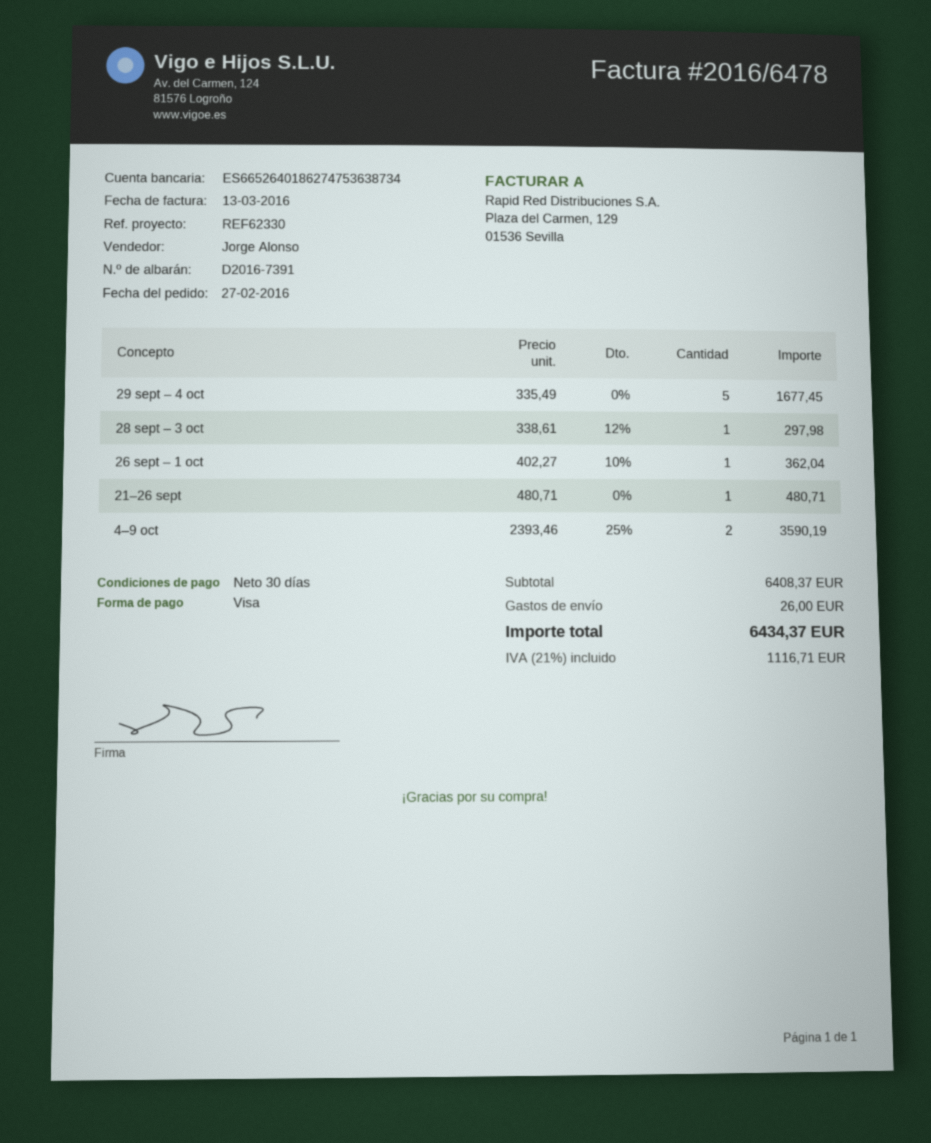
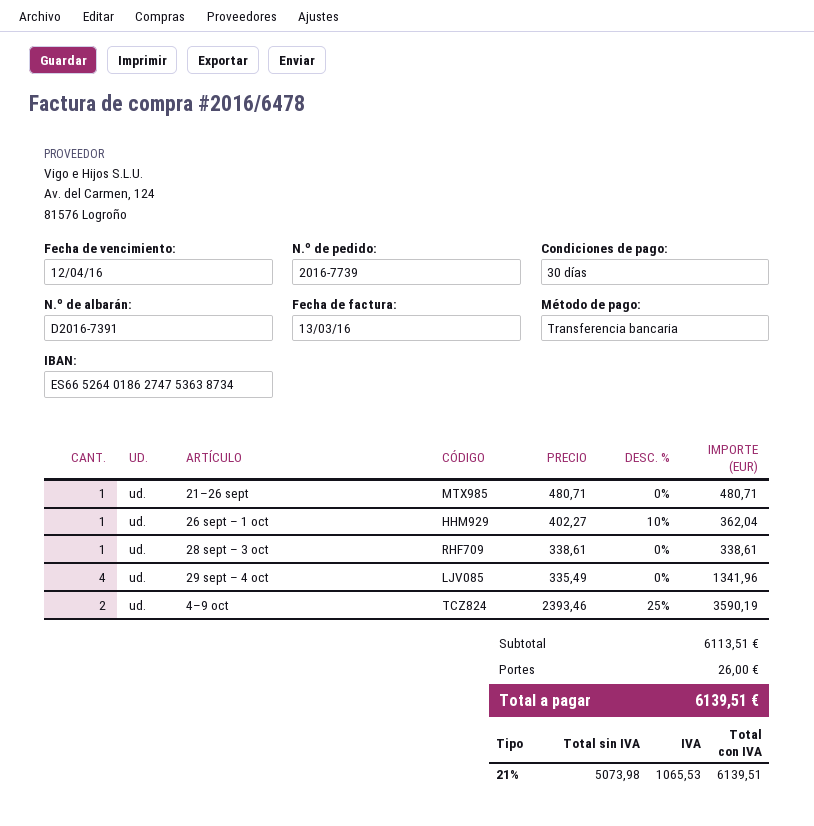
payment method: Visa -> bank transfer
29 sept – 4 oct: 5 x 335.49 = 1677.45 -> 4 x 335.49 = 1341.96
28 sept – 3 oct: 1 x 338.61 - 12% = 297.98 -> 1 x 338.61 = 338.61
subtotal: 6408.37 -> 6113.51
tax: 21% = 1116.71 -> 21% = 1065.53
total: 6434.37 -> 6139.51

